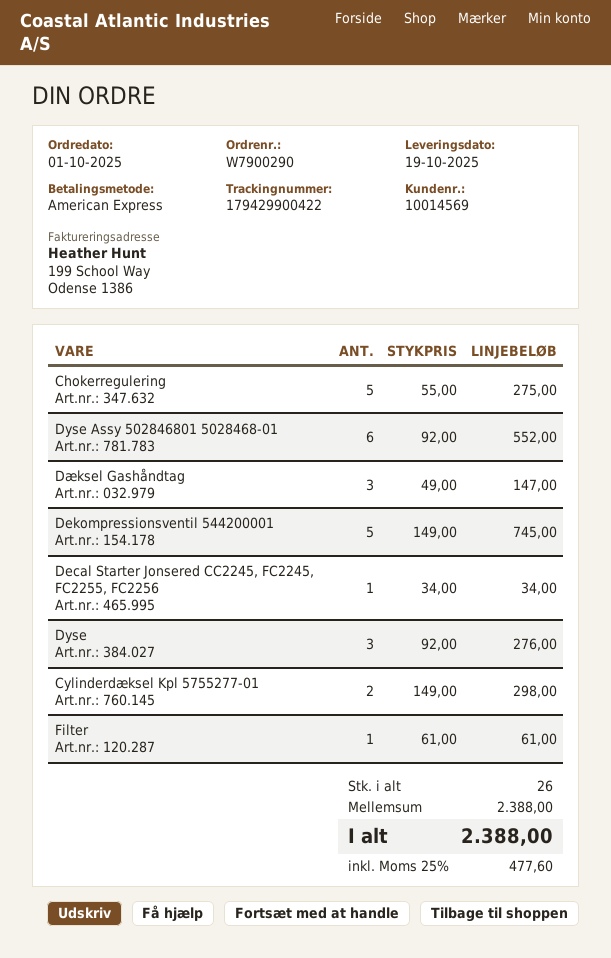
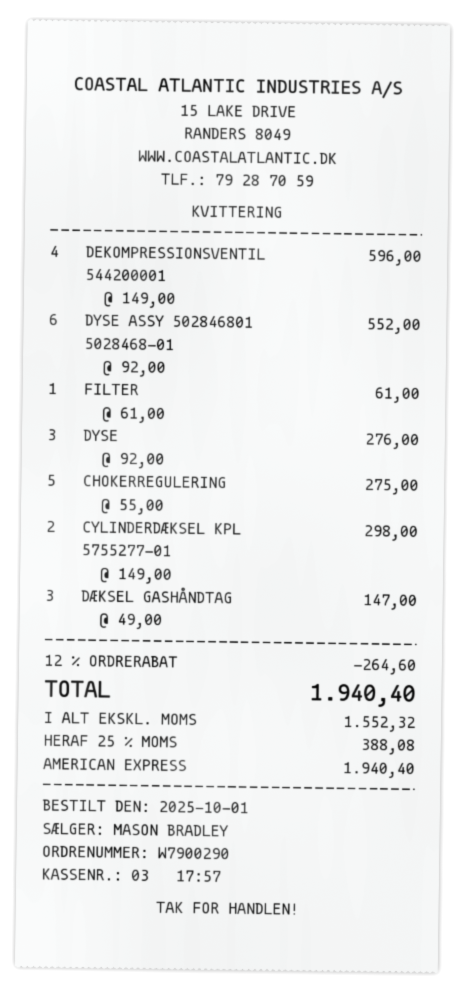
Dekompressionsventil 544200001: 5 x 149.00 = 745.00 -> 4 x 149.00 = 596.00
Decal Starter Jonsered CC2245, FC2245, FC2255, FC2256: 1 x 34.00 = 34.00 -> none
discount: none -> 12% = 264.60
tax: 25% = 477.60 -> 25% = 388.08
total: 2388.00 -> 1940.40

